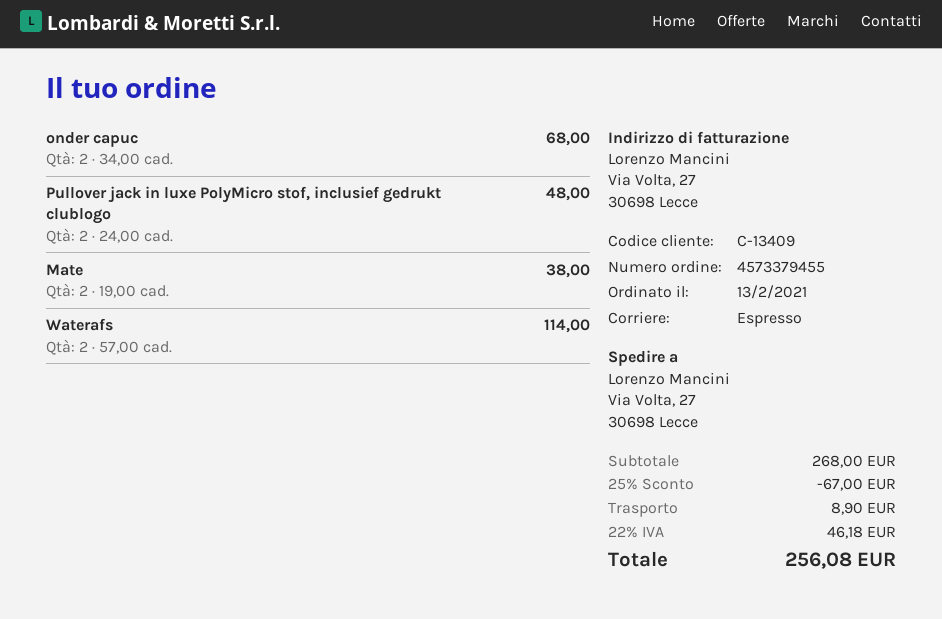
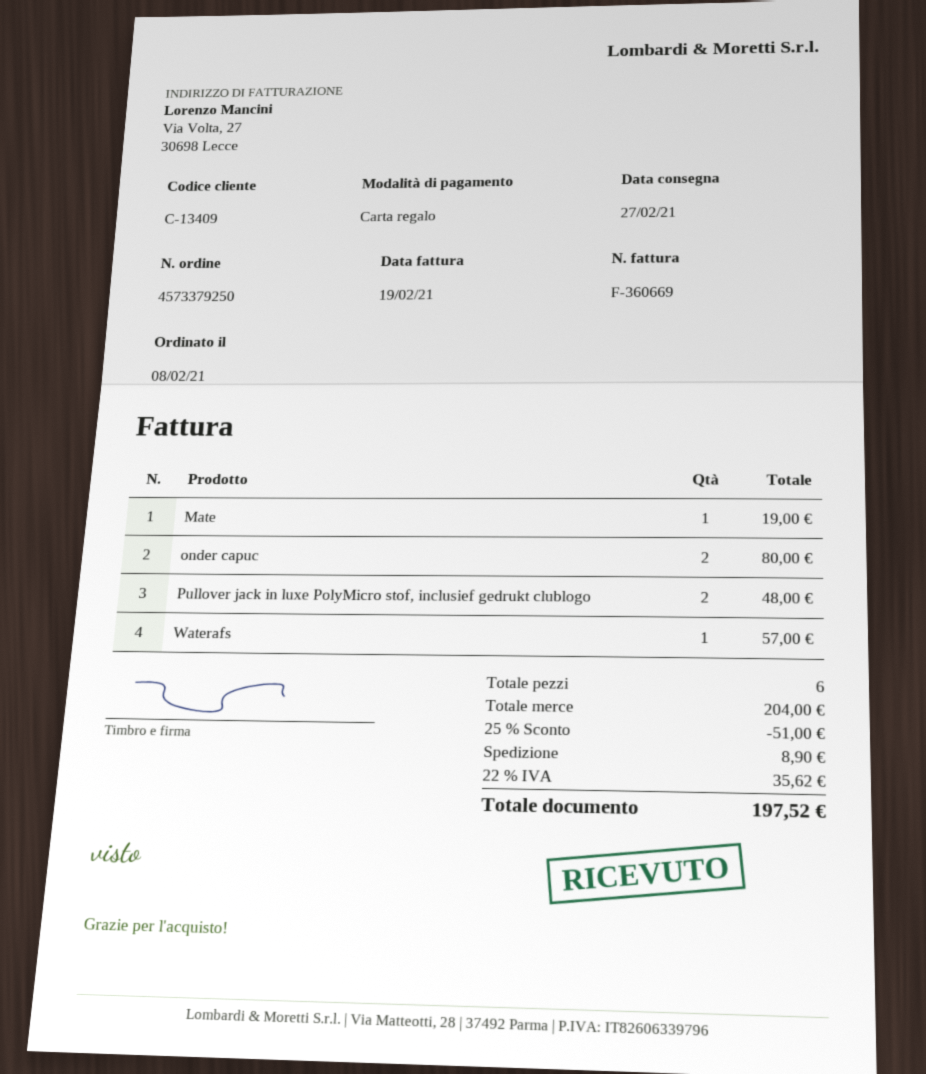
order number: 4573379455 -> 4573379250
order date: 2021-02-13 -> 2021-02-08
onder capuc: 2 for 68.00 -> 2 for 80.00
Mate: 2 for 38.00 -> 1 for 19.00
Waterafs: 2 for 114.00 -> 1 for 57.00
subtotal: 268.00 -> 204.00
discount: 25% = 67.00 -> 25% = 51.00
tax: 22% = 46.18 -> 22% = 35.62
total: 256.08 -> 197.52

